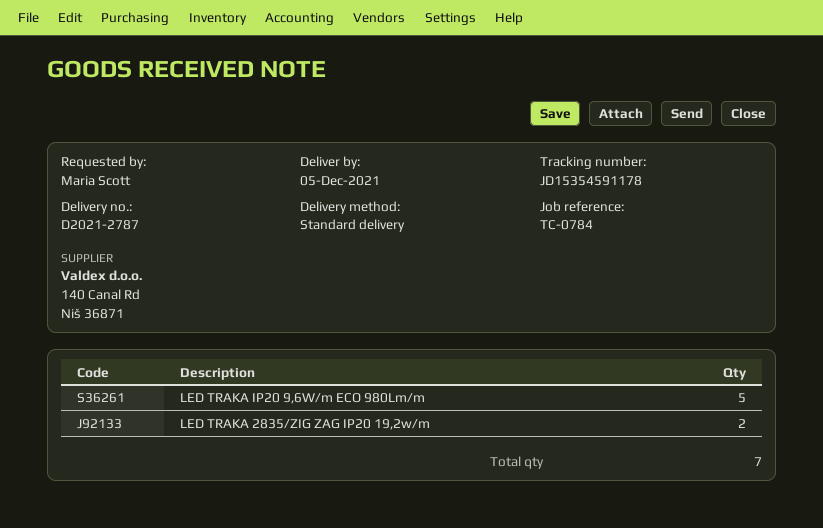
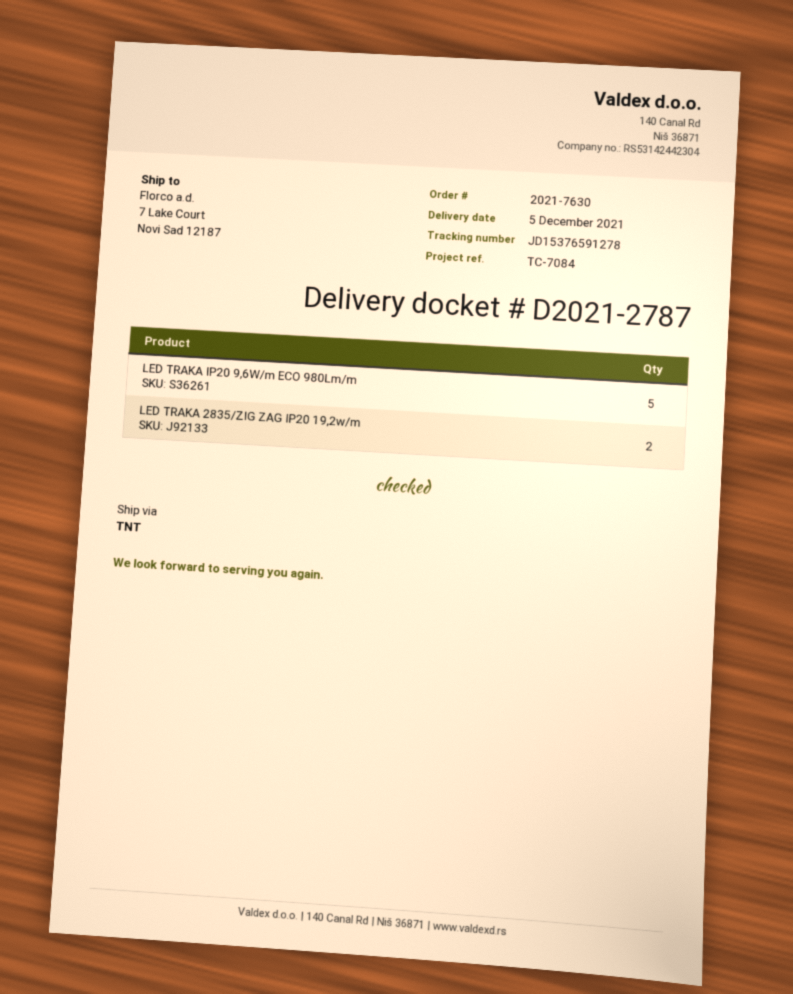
reference: TC-0784 -> TC-7084
shipping method: standard -> TNT
tracking number: JD15354591178 -> JD15376591278

